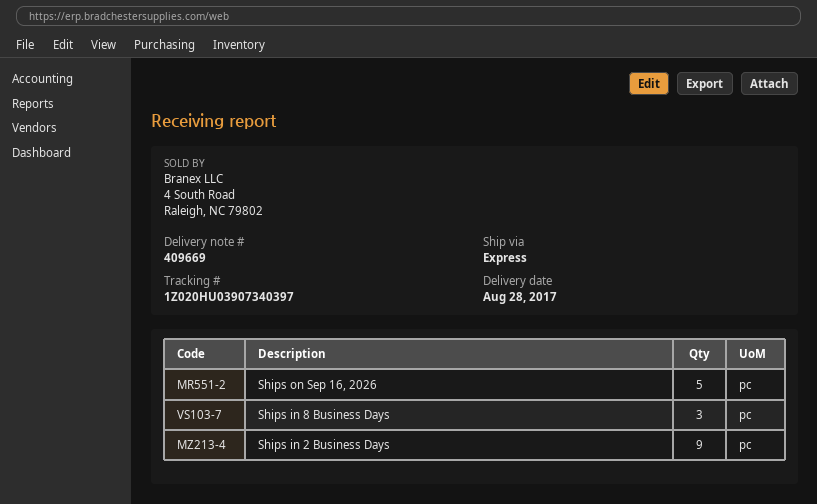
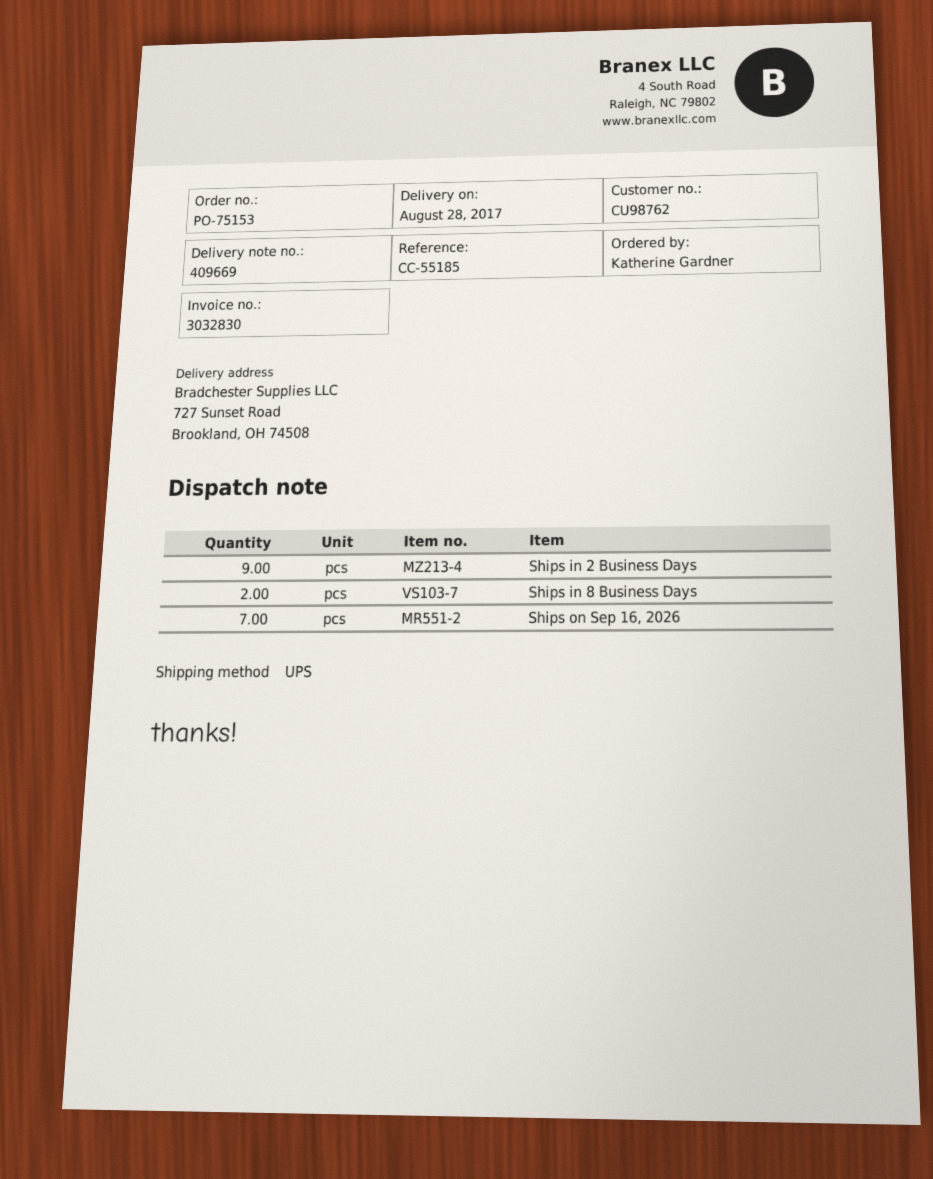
shipping method: express -> UPS
Ships on Sep 16, 2026: 5 -> 7
Ships in 8 Business Days: 3 -> 2

